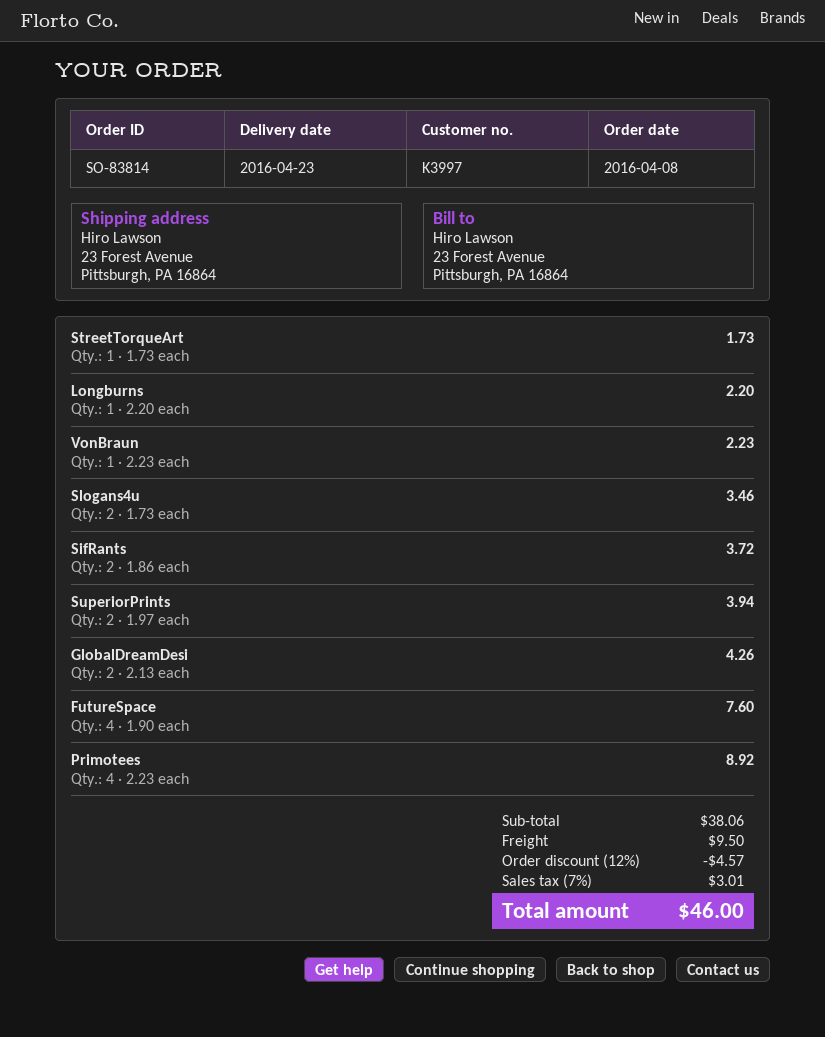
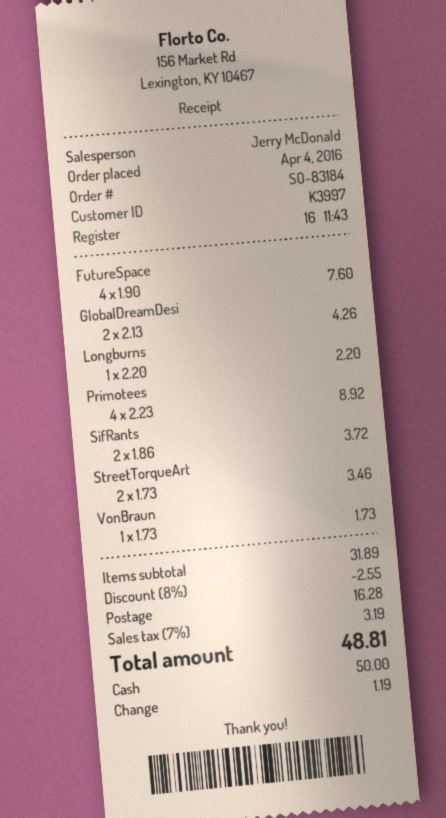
order number: SO-83814 -> SO-83184
order date: 2016-04-08 -> 2016-04-04
StreetTorqueArt: 1 x 1.73 = 1.73 -> 2 x 1.73 = 3.46
VonBraun: 1 x 2.23 = 2.23 -> 1 x 1.73 = 1.73
Slogans4u: 2 x 1.73 = 3.46 -> none
SuperiorPrints: 2 x 1.97 = 3.94 -> none
subtotal: 38.06 -> 31.89
discount: 12% = 4.57 -> 8% = 2.55
shipping: 9.50 -> 16.28
tax: 7% = 3.01 -> 7% = 3.19
total: 46.00 -> 48.81

